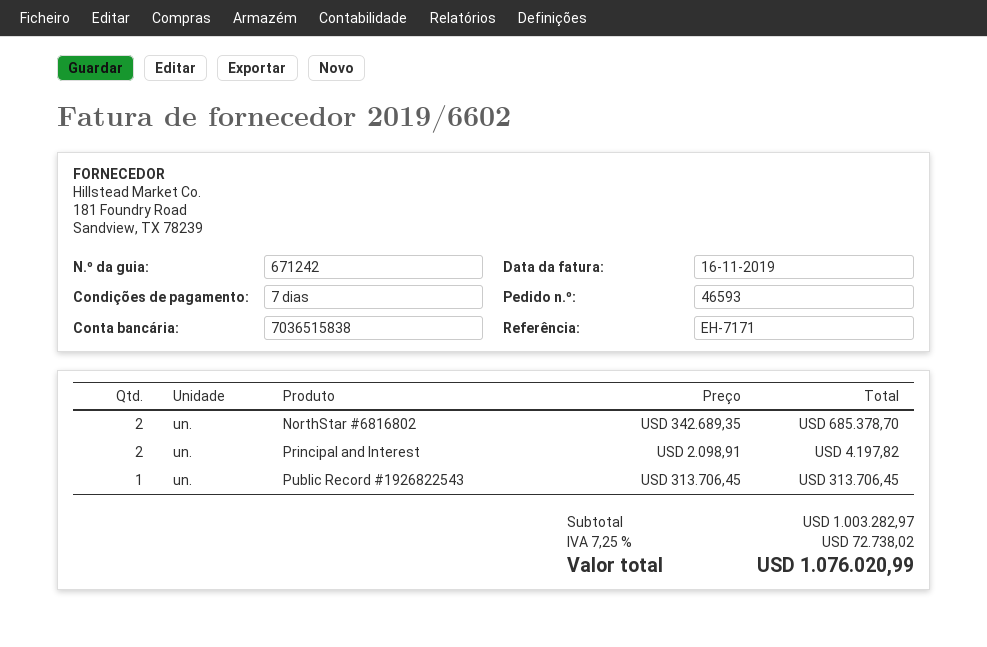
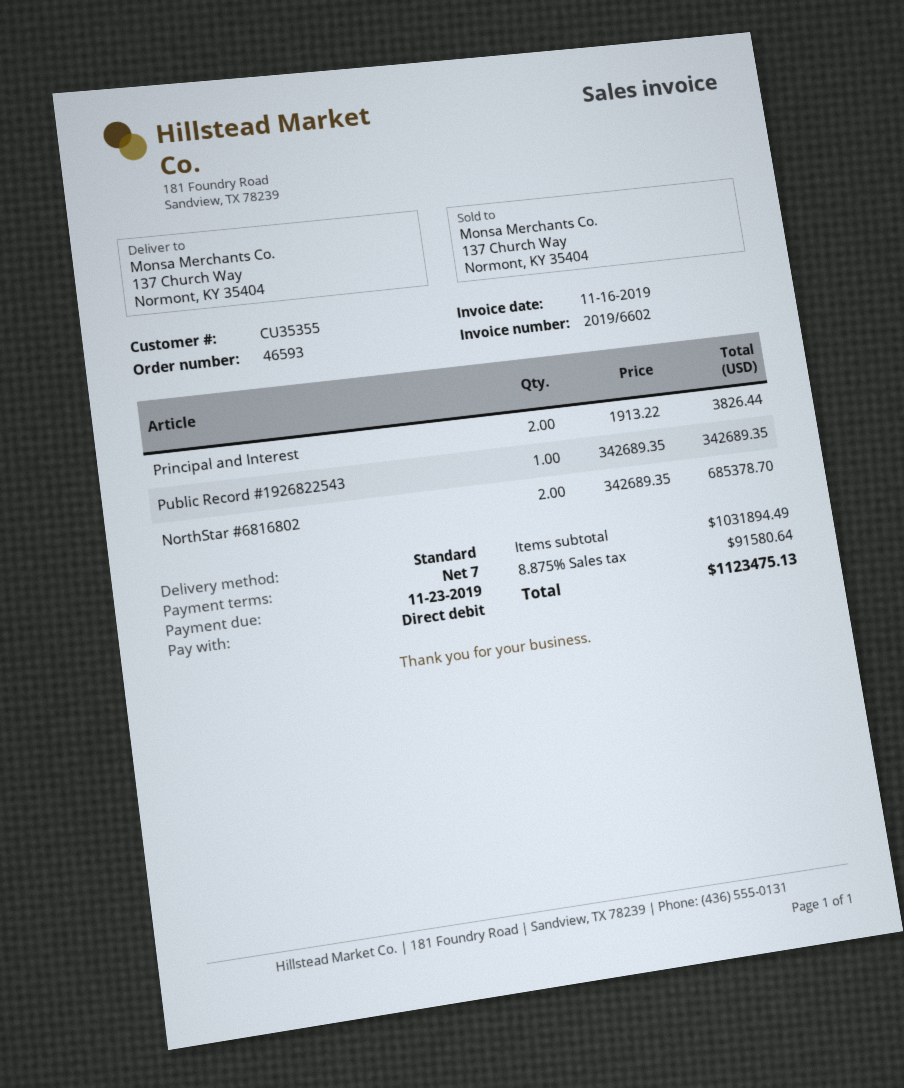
Principal and Interest: 2 x 2098.91 = 4197.82 -> 2 x 1913.22 = 3826.44
Public Record #1926822543: 1 x 313706.45 = 313706.45 -> 1 x 342689.35 = 342689.35
subtotal: 1003282.97 -> 1031894.49
tax: 7.25% = 72738.02 -> 8.875% = 91580.64
total: 1076020.99 -> 1123475.13

